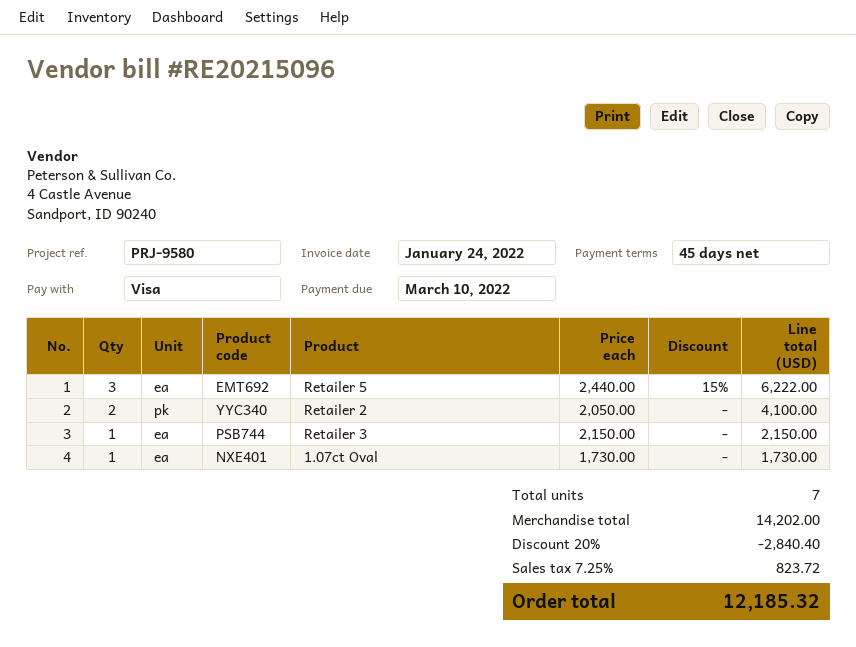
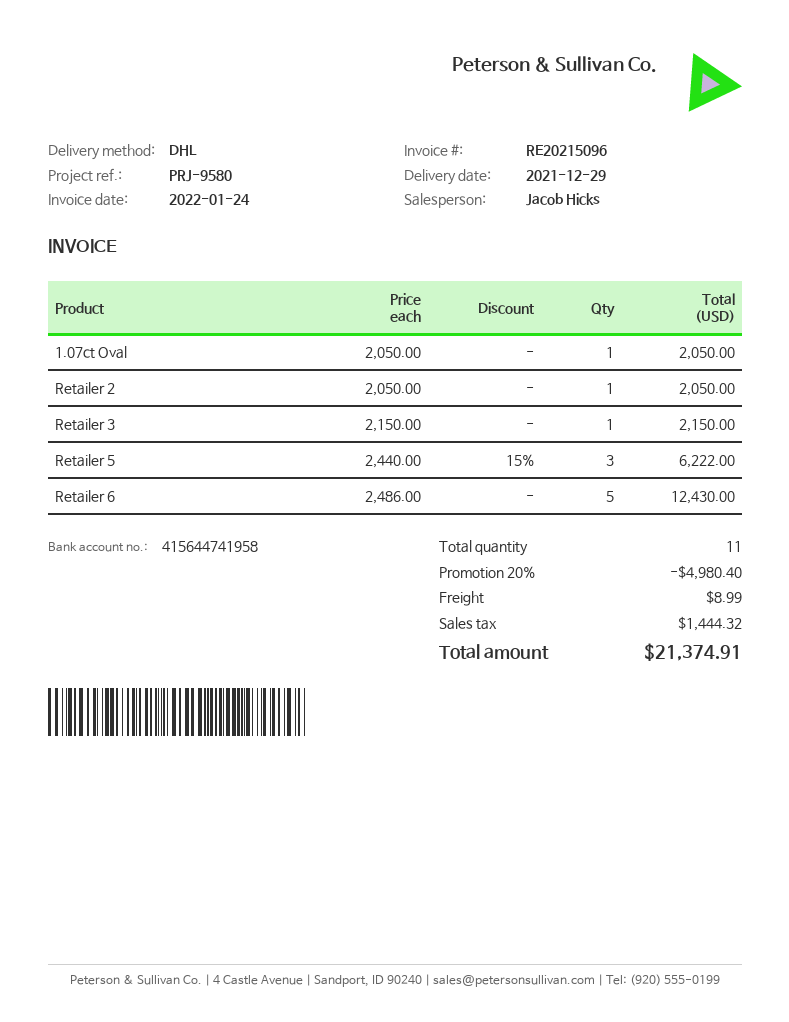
Retailer 2: 2 x 2050.00 = 4100.00 -> 1 x 2050.00 = 2050.00
1.07ct Oval: 1 x 1730.00 = 1730.00 -> 1 x 2050.00 = 2050.00
Retailer 6: none -> 5 x 2486.00 = 12430.00
total quantity: 7 -> 11
discount: 20% = 2840.40 -> 20% = 4980.40
shipping: none -> 8.99
tax: 823.72 -> 1444.32
total: 12185.32 -> 21374.91

